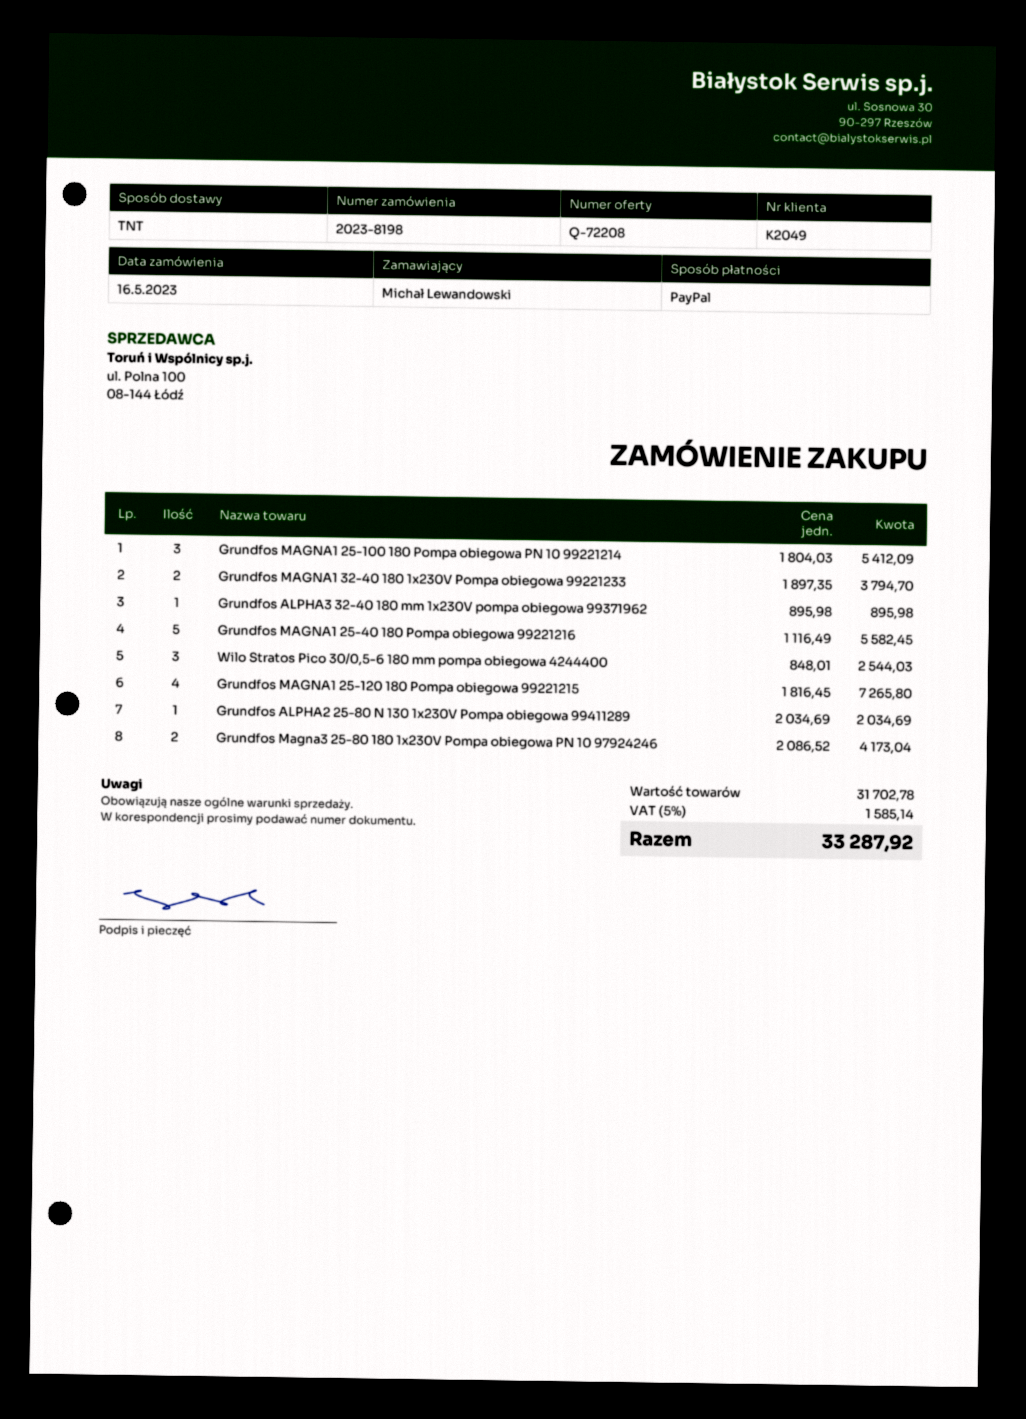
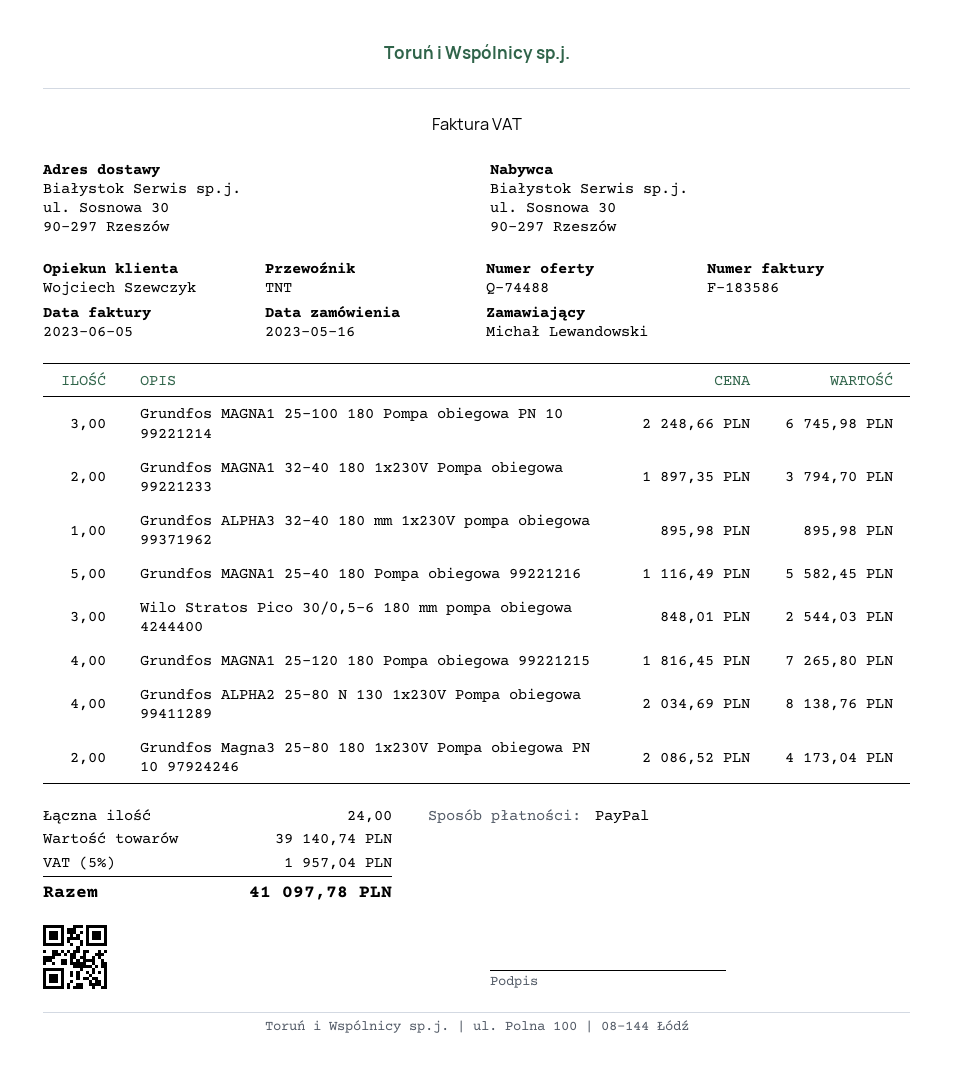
quote number: Q-72208 -> Q-74488
Grundfos MAGNA1 25-100 180 Pompa obiegowa PN 10 99221214: 3 x 1804.03 = 5412.09 -> 3 x 2248.66 = 6745.98
Grundfos ALPHA2 25-80 N 130 1x230V Pompa obiegowa 99411289: 1 x 2034.69 = 2034.69 -> 4 x 2034.69 = 8138.76
subtotal: 31702.78 -> 39140.74
tax: 5% = 1585.14 -> 5% = 1957.04
total: 33287.92 -> 41097.78

